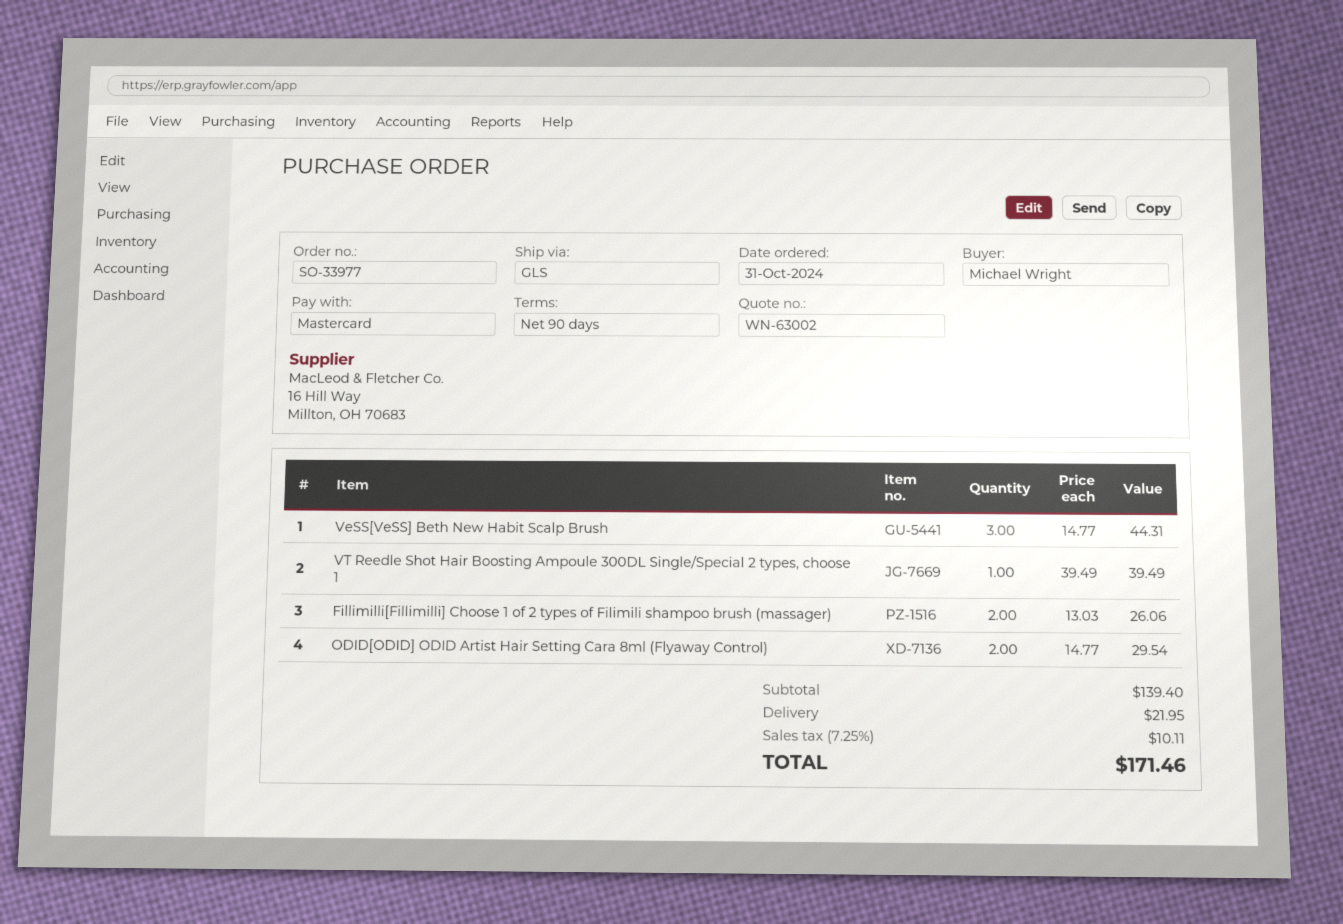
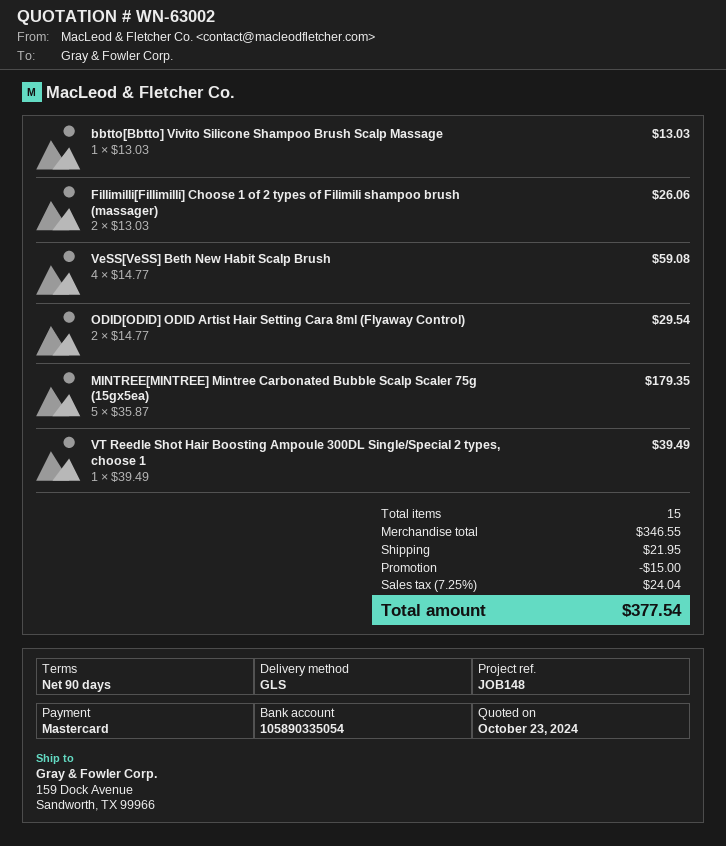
VeSS[VeSS] Beth New Habit Scalp Brush: 3 x 14.77 = 44.31 -> 4 x 14.77 = 59.08
bbtto[Bbtto] Vivito Silicone Shampoo Brush Scalp Massage: none -> 1 x 13.03 = 13.03
MINTREE[MINTREE] Mintree Carbonated Bubble Scalp Scaler 75g (15gx5ea): none -> 5 x 35.87 = 179.35
subtotal: 139.40 -> 346.55
discount: none -> 15.00
tax: 7.25% = 10.11 -> 7.25% = 24.04
total: 171.46 -> 377.54

